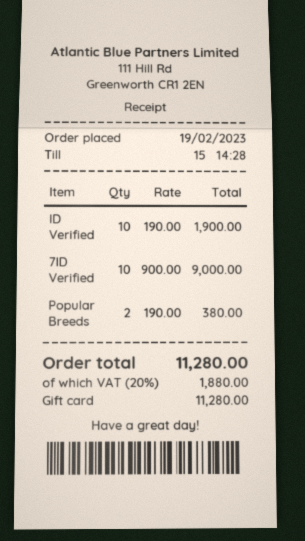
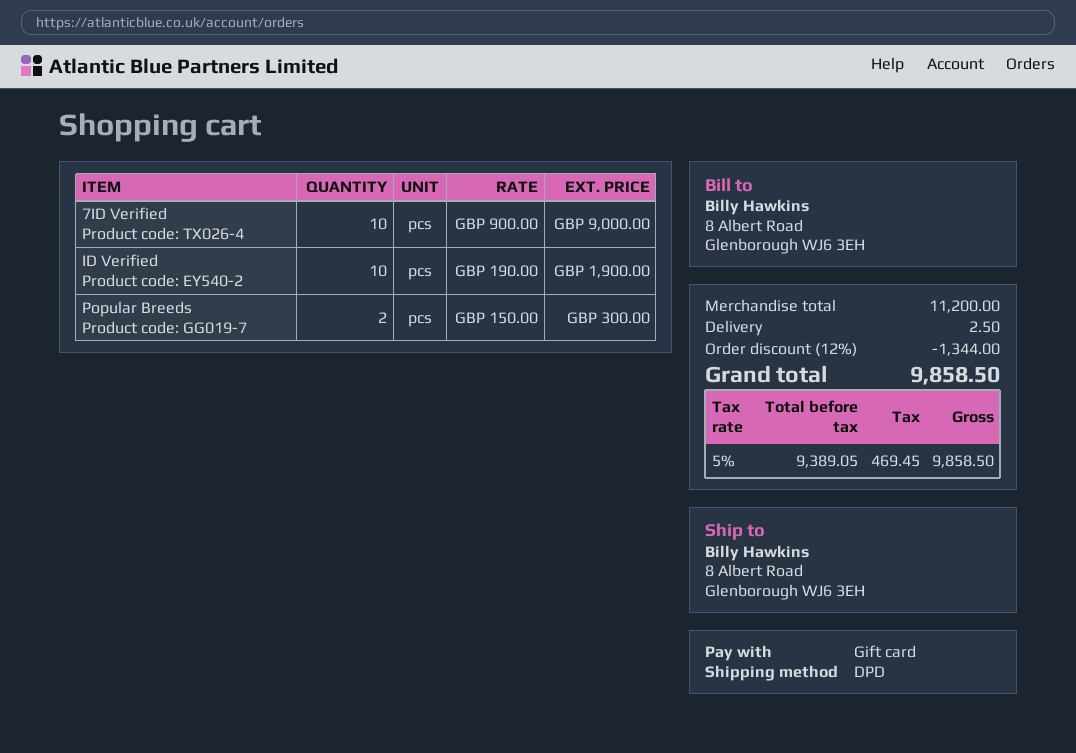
Popular Breeds: 2 x 190.00 = 380.00 -> 2 x 150.00 = 300.00
discount: none -> 12% = 1344.00
shipping: none -> 2.50
tax: 20% = 1880.00 -> 5% = 469.45
total: 11280.00 -> 9858.50

